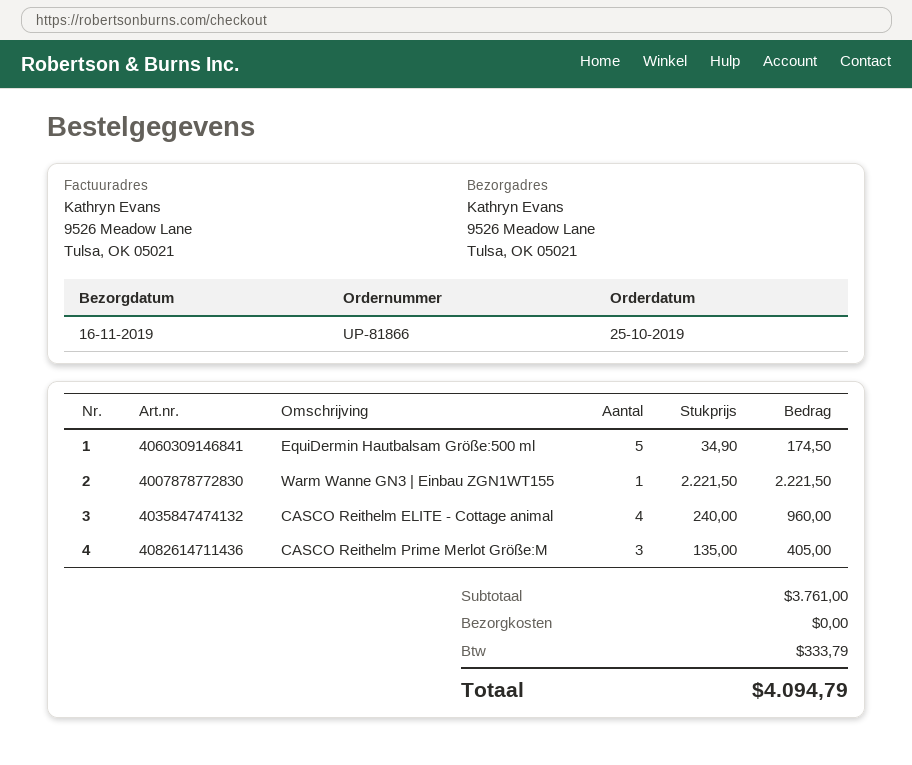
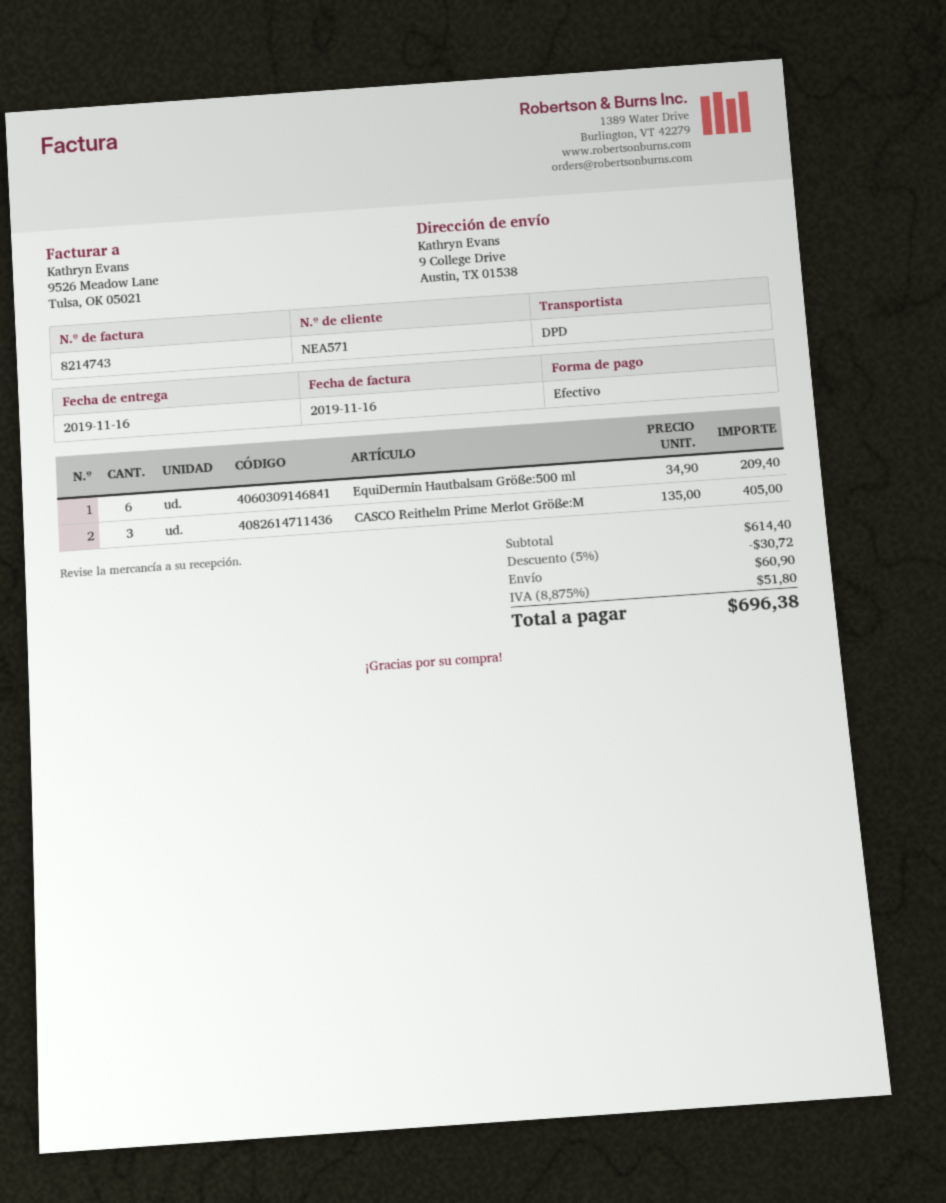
ship to: 9526 Meadow Lane, Tulsa, OK 05021 -> 9 College Drive, Austin, TX 01538
EquiDermin Hautbalsam Größe:500 ml: 5 x 34.90 = 174.50 -> 6 x 34.90 = 209.40
Warm Wanne GN3 | Einbau ZGN1WT155: 1 x 2221.50 = 2221.50 -> none
CASCO Reithelm ELITE - Cottage animal: 4 x 240.00 = 960.00 -> none
subtotal: 3761.00 -> 614.40
discount: none -> 5% = 30.72
shipping: 0.00 -> 60.90
tax: 333.79 -> 51.80
total: 4094.79 -> 696.38

